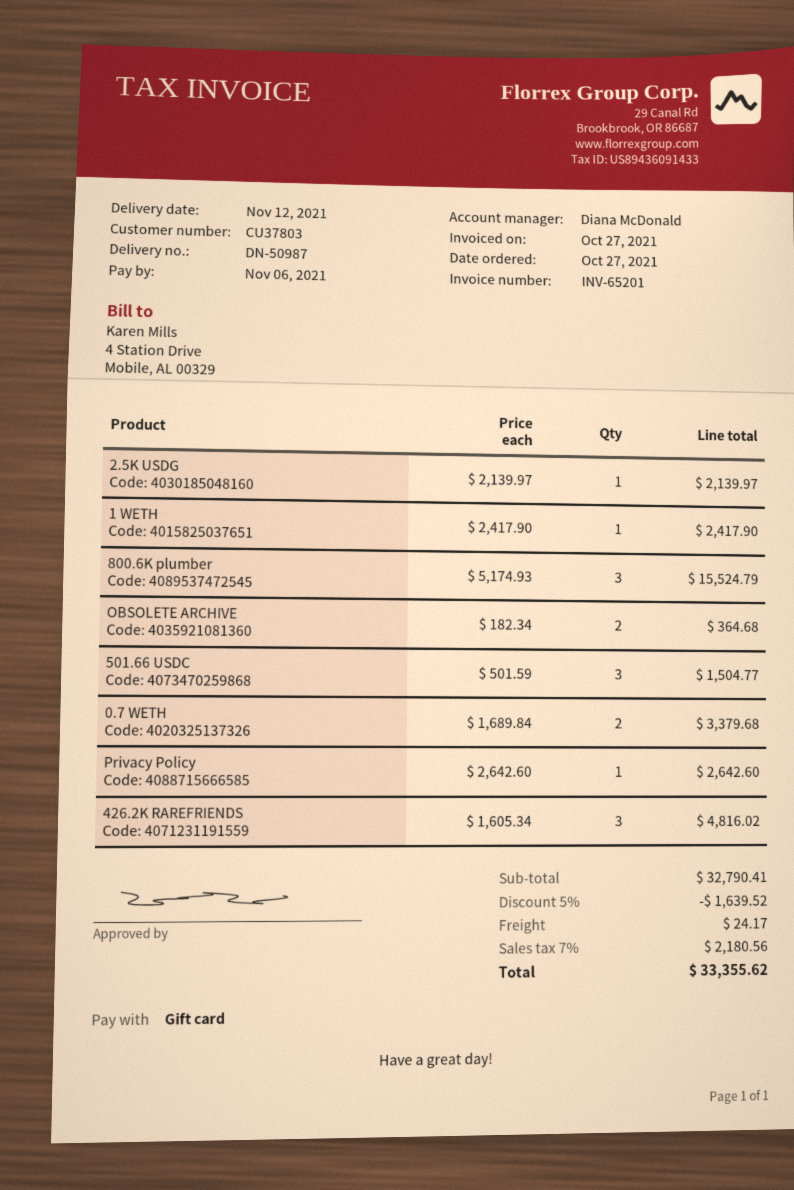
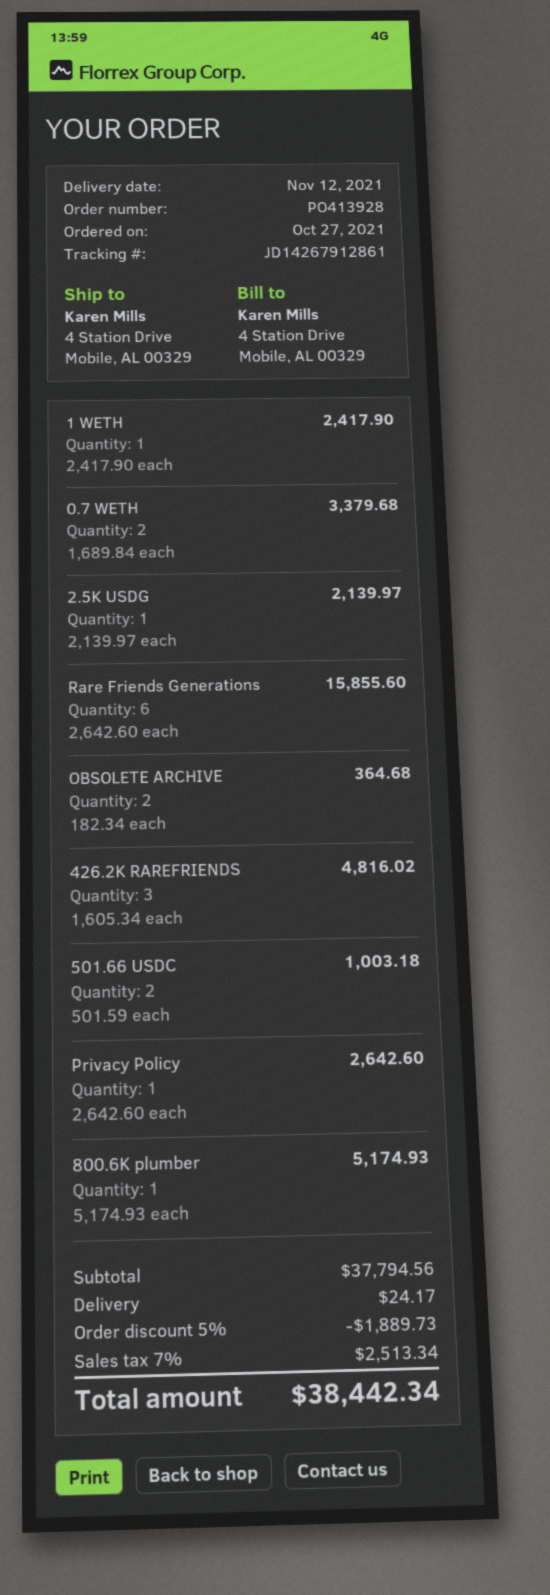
800.6K plumber: 3 x 5174.93 = 15524.79 -> 1 x 5174.93 = 5174.93
501.66 USDC: 3 x 501.59 = 1504.77 -> 2 x 501.59 = 1003.18
Rare Friends Generations: none -> 6 x 2642.60 = 15855.60
subtotal: 32790.41 -> 37794.56
discount: 5% = 1639.52 -> 5% = 1889.73
tax: 7% = 2180.56 -> 7% = 2513.34
total: 33355.62 -> 38442.34

